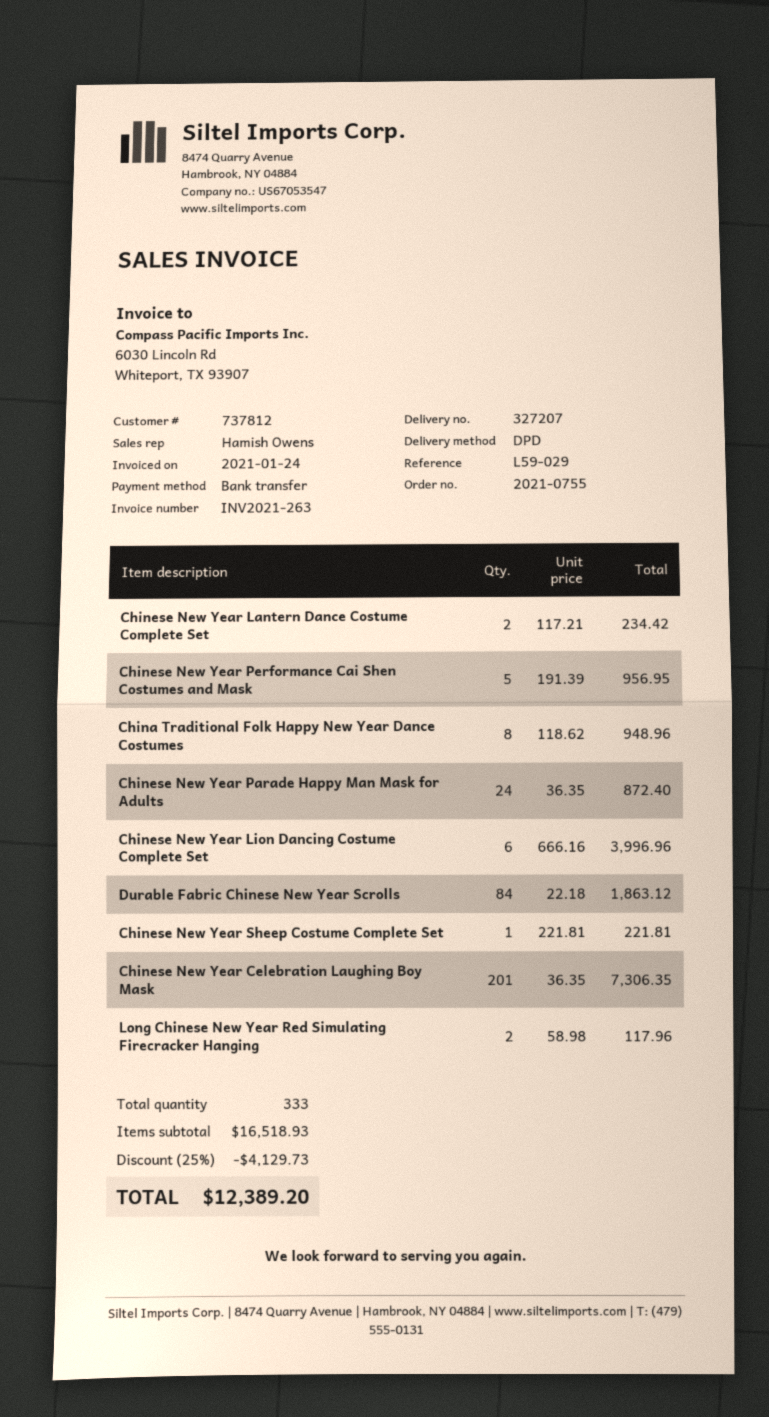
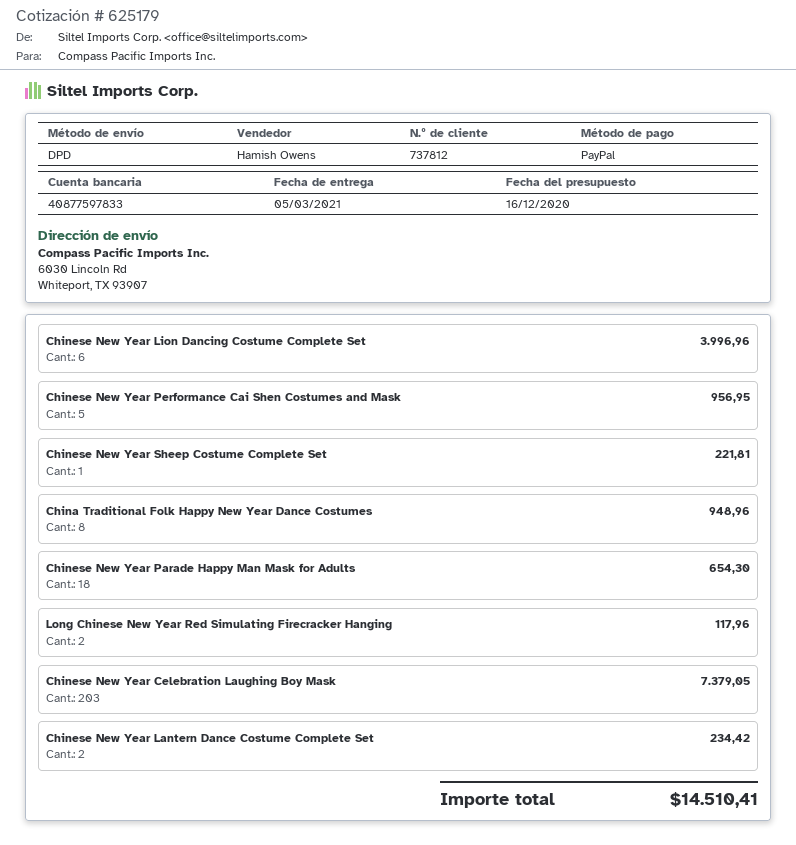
payment method: bank transfer -> PayPal
Chinese New Year Parade Happy Man Mask for Adults: 24 for 872.40 -> 18 for 654.30
Durable Fabric Chinese New Year Scrolls: 84 for 1863.12 -> none
Chinese New Year Celebration Laughing Boy Mask: 201 for 7306.35 -> 203 for 7379.05
discount: 25% = 4129.73 -> none
total: 12389.20 -> 14510.41

